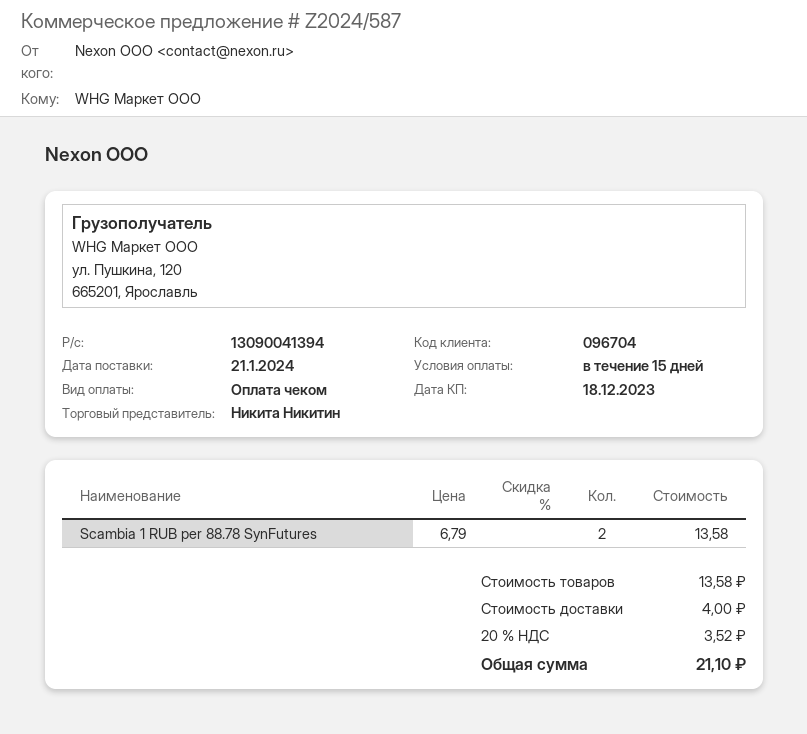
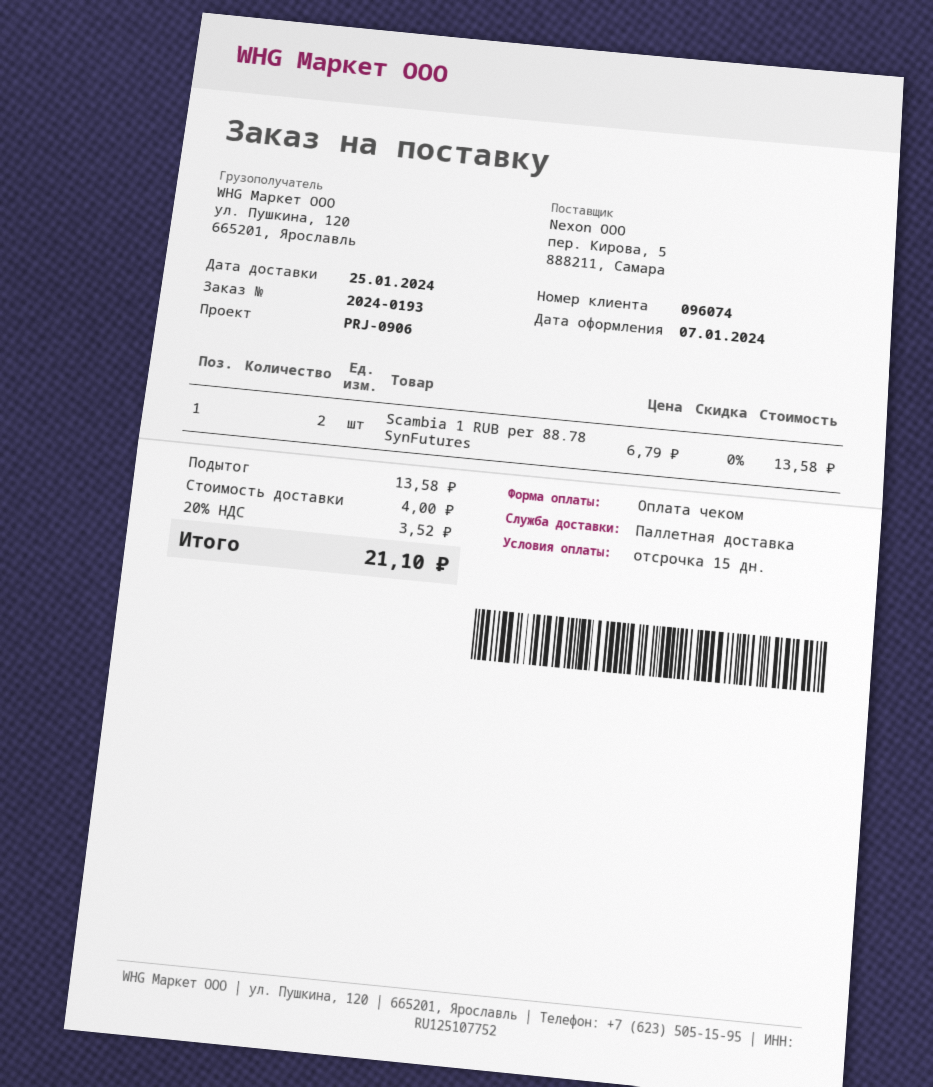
delivery date: 2024-01-21 -> 2024-01-25
customer number: 096704 -> 096074

